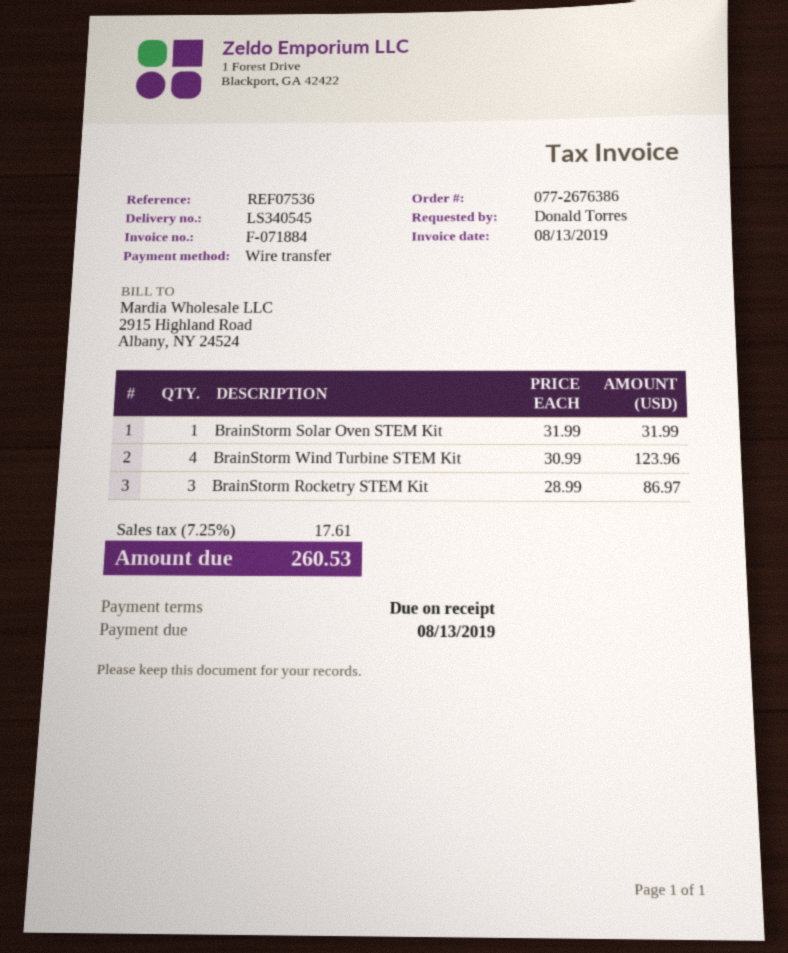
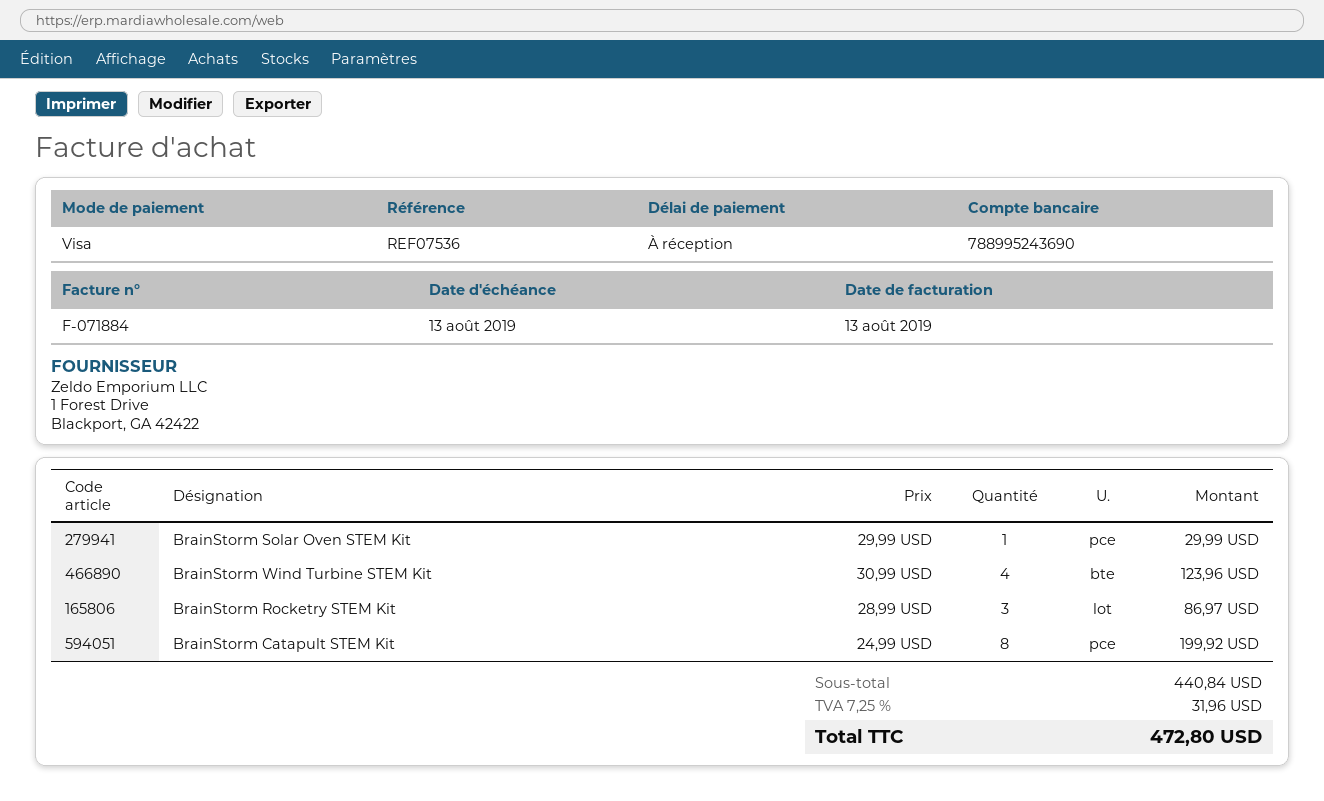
payment method: bank transfer -> Visa
BrainStorm Solar Oven STEM Kit: 1 x 31.99 = 31.99 -> 1 x 29.99 = 29.99
BrainStorm Catapult STEM Kit: none -> 8 x 24.99 = 199.92
tax: 7.25% = 17.61 -> 7.25% = 31.96
total: 260.53 -> 472.80

